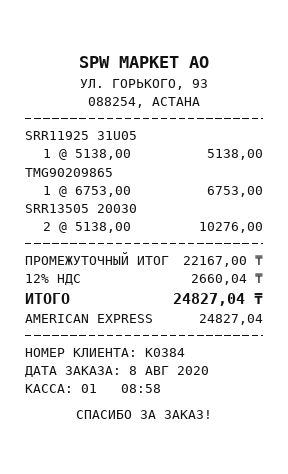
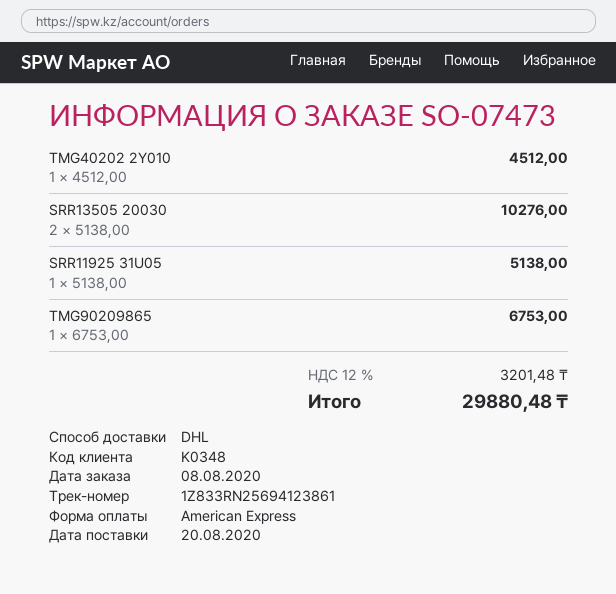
customer number: K0384 -> K0348
TMG40202 2Y010: none -> 1 x 4512.00 = 4512.00
tax: 12% = 2660.04 -> 12% = 3201.48
total: 24827.04 -> 29880.48

